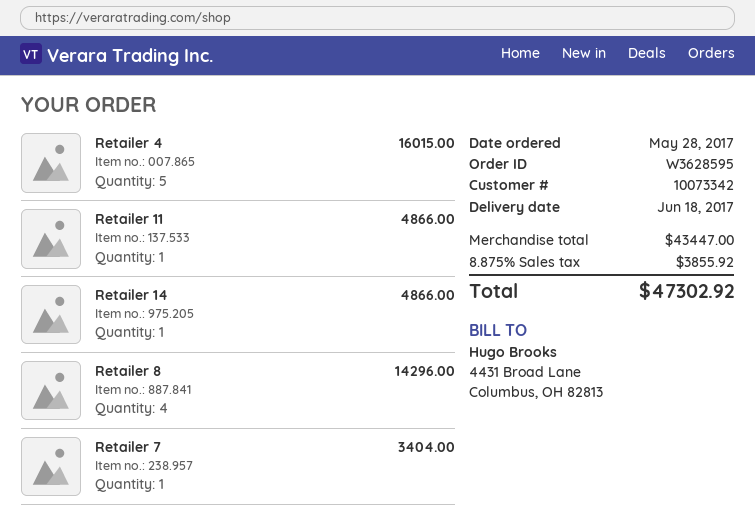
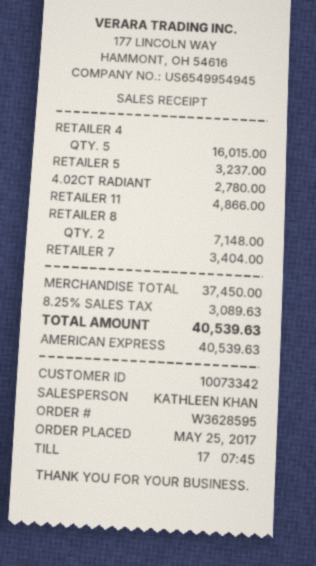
order date: 2017-05-28 -> 2017-05-25
Retailer 14: 1 for 4866.00 -> none
Retailer 8: 4 for 14296.00 -> 2 for 7148.00
RETAILER 5: none -> 1 for 3237.00
4.02CT RADIANT: none -> 1 for 2780.00
subtotal: 43447.00 -> 37450.00
tax: 8.875% = 3855.92 -> 8.25% = 3089.63
total: 47302.92 -> 40539.63

